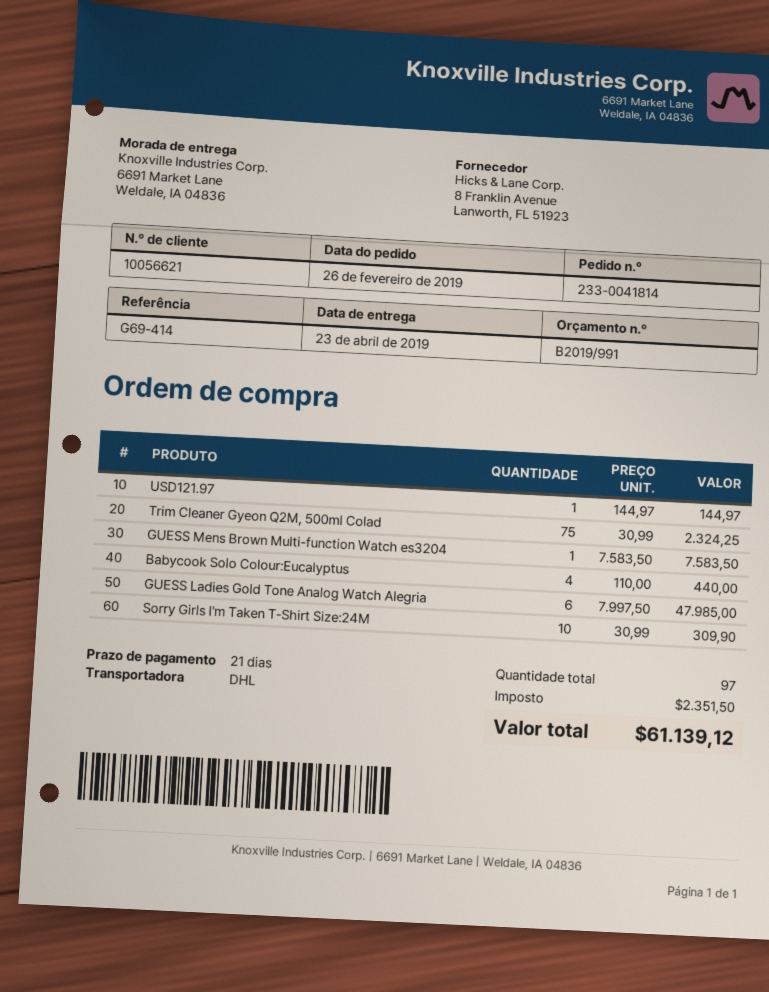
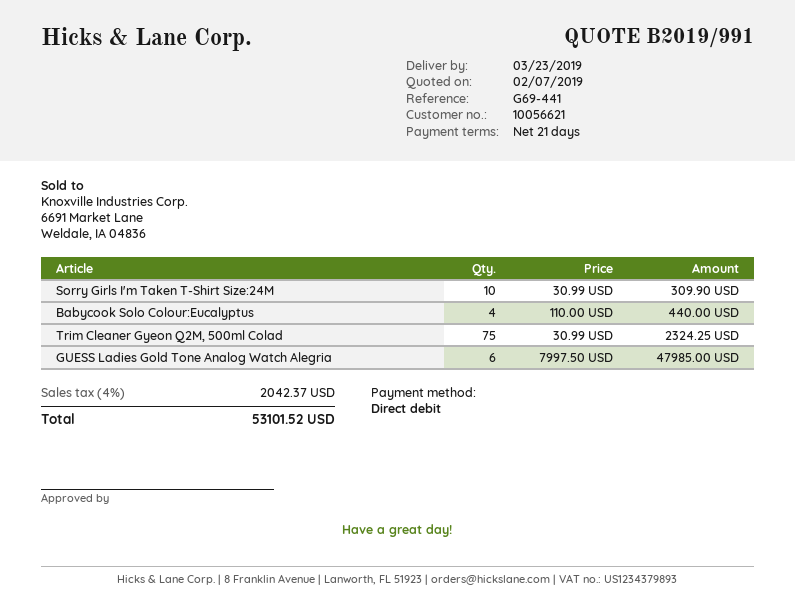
delivery date: 2019-04-23 -> 2019-03-23
reference: G69-414 -> G69-441
USD121.97: 1 x 144.97 = 144.97 -> none
GUESS Mens Brown Multi-function Watch es3204: 1 x 7583.50 = 7583.50 -> none
tax: 2351.50 -> 2042.37
total: 61139.12 -> 53101.52

